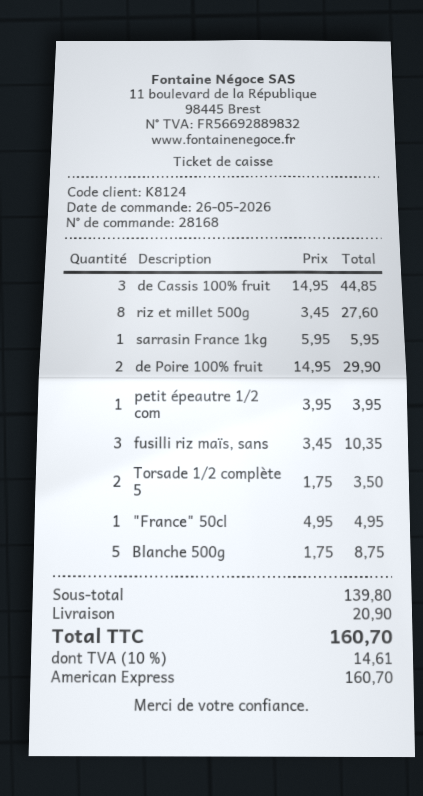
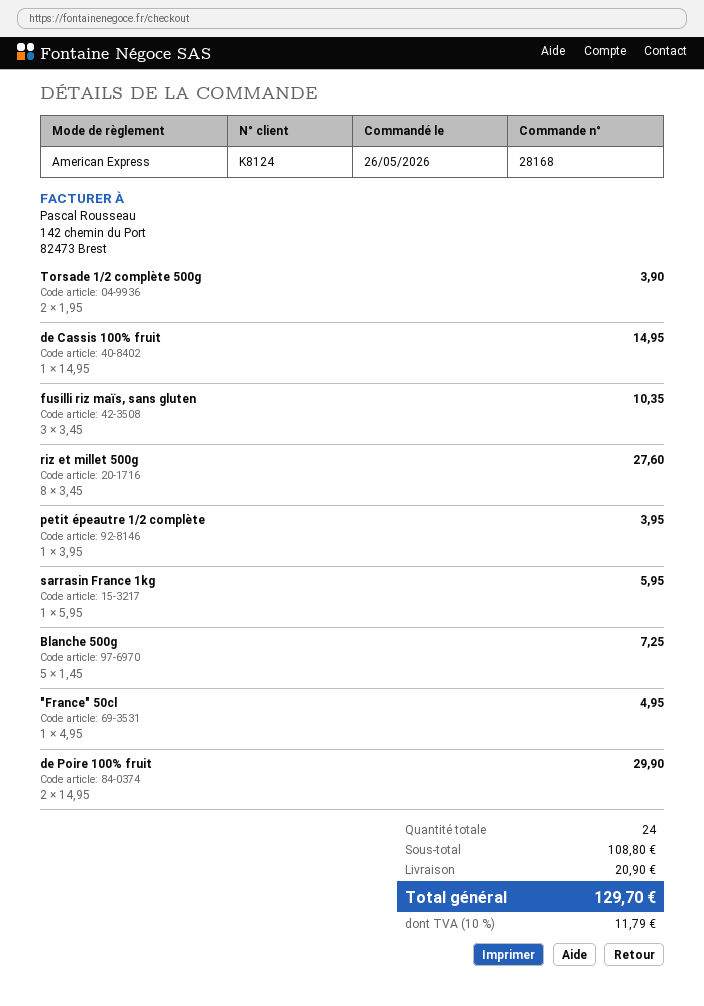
de Cassis 100% fruit: 3 x 14.95 = 44.85 -> 1 x 14.95 = 14.95
Torsade 1/2 complète 5: 2 x 1.75 = 3.50 -> 2 x 1.95 = 3.90
Blanche 500g: 5 x 1.75 = 8.75 -> 5 x 1.45 = 7.25
subtotal: 139.80 -> 108.80
tax: 10% = 14.61 -> 10% = 11.79
total: 160.70 -> 129.70

